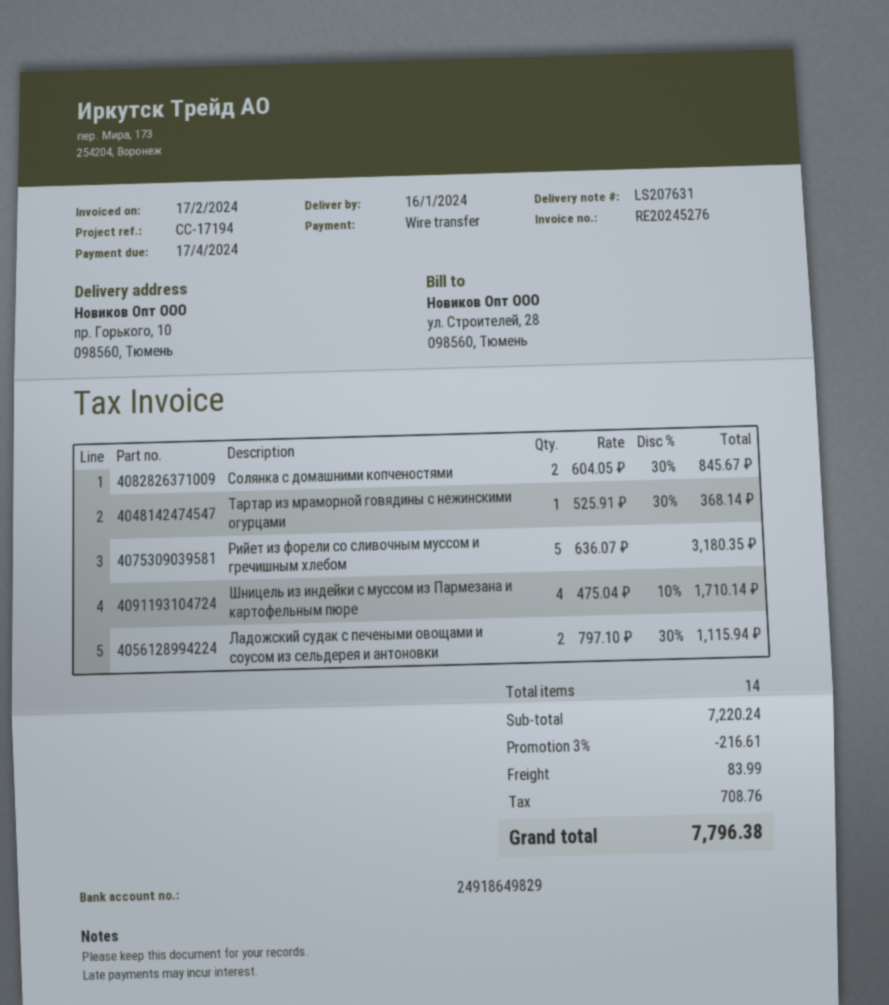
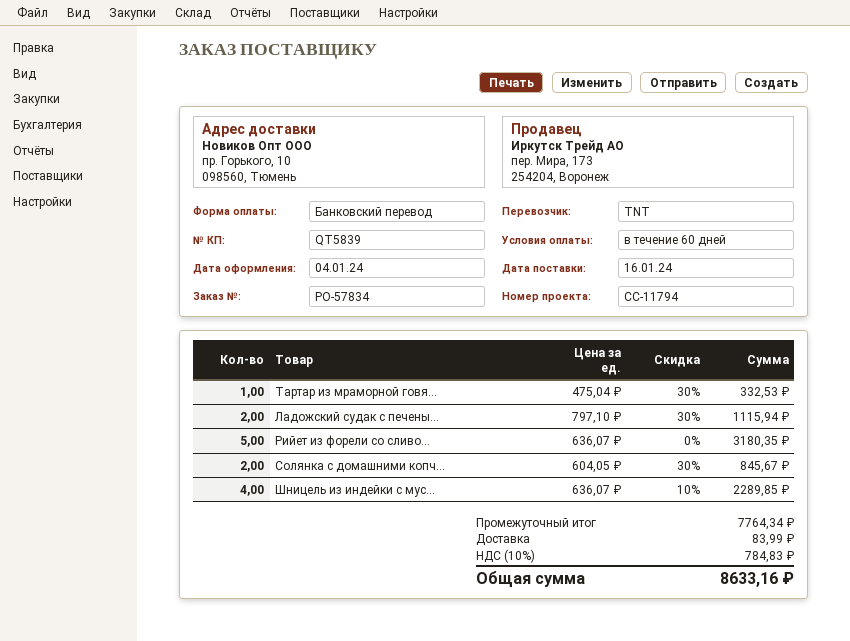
reference: CC-17194 -> CC-11794
Тартар из мраморной говядины с нежинскими огурцами: 1 x 525.91 - 30% = 368.14 -> 1 x 475.04 - 30% = 332.53
Шницель из индейки с муссом из Пармезана и картофельным пюре: 4 x 475.04 - 10% = 1710.14 -> 4 x 636.07 - 10% = 2289.85
subtotal: 7220.24 -> 7764.34
discount: 3% = 216.61 -> none
tax: 708.76 -> 784.83
total: 7796.38 -> 8633.16

